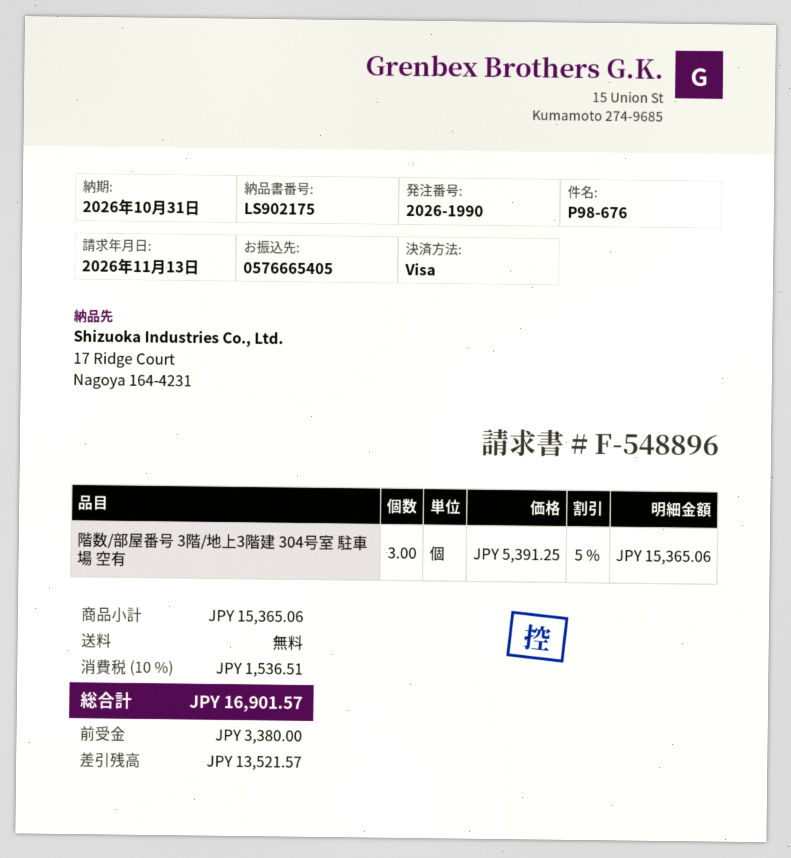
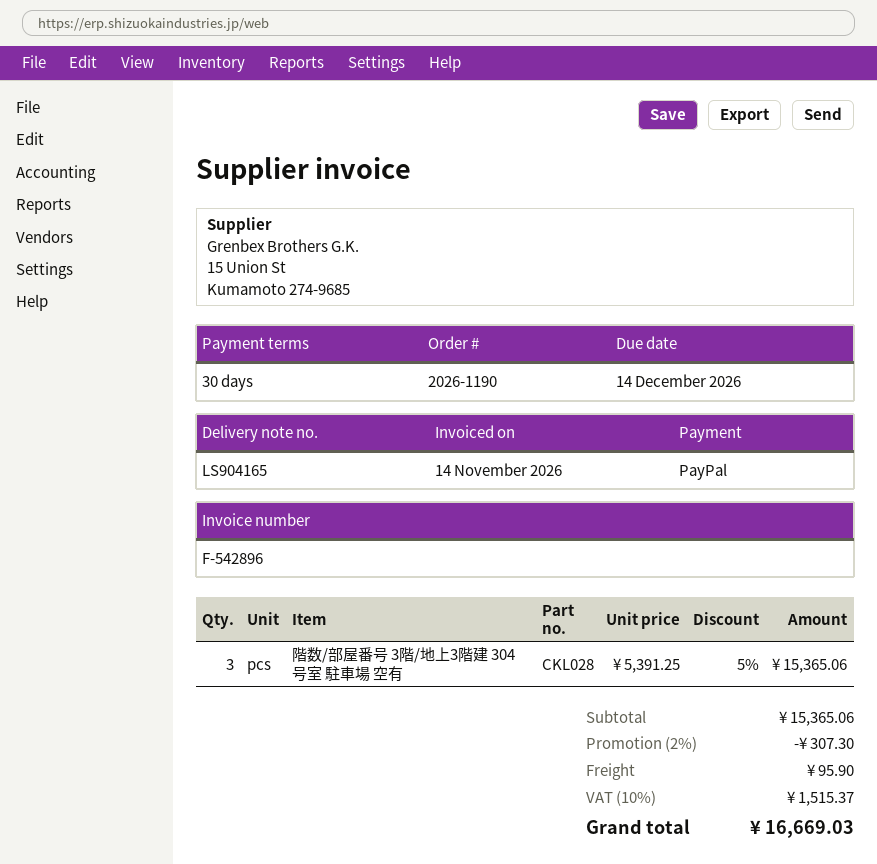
order number: 2026-1990 -> 2026-1190
delivery note number: LS902175 -> LS904165
invoice number: F-548896 -> F-542896
invoice date: 2026-11-13 -> 2026-11-14
payment method: Visa -> PayPal
discount: none -> 2% = 307.30
shipping: 0.00 -> 95.90
tax: 10% = 1536.51 -> 10% = 1515.37
total: 16901.57 -> 16669.03

